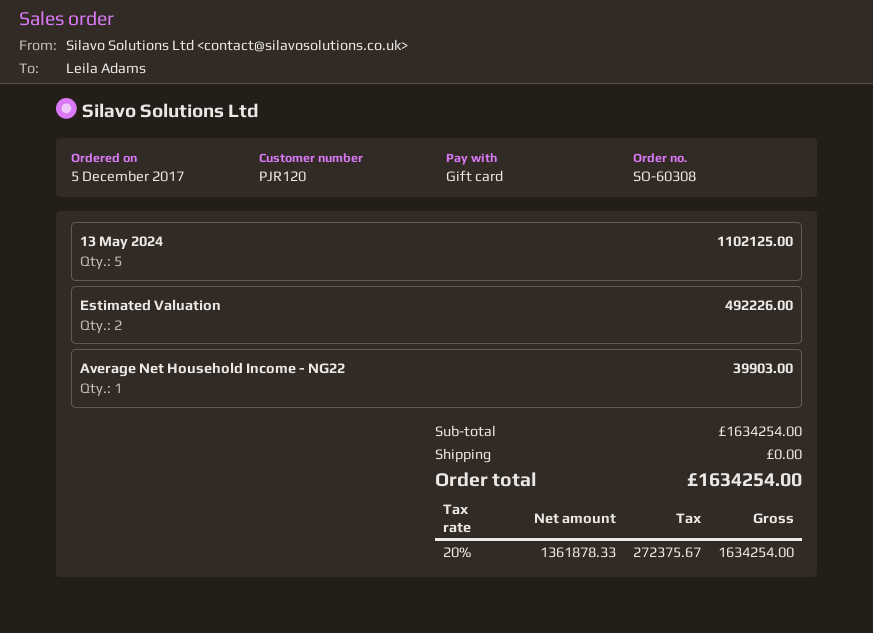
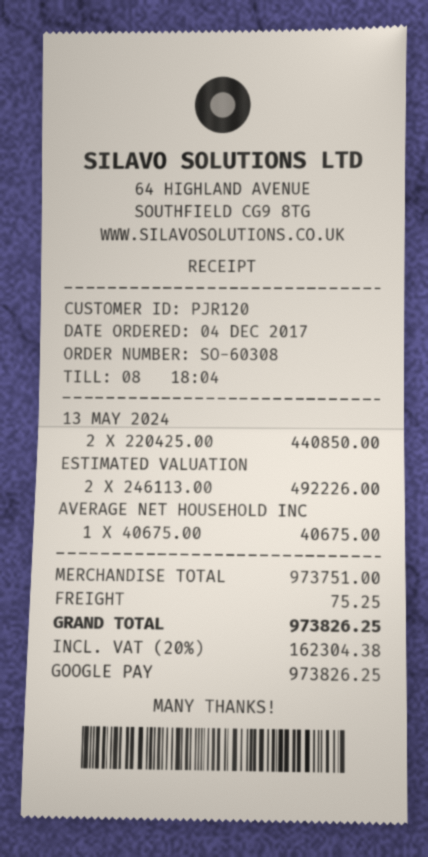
order date: 2017-12-05 -> 2017-12-04
payment method: gift card -> Google Pay
13 May 2024: 5 for 1102125.00 -> 2 for 440850.00
Average Net Household Income - NG22: 1 for 39903.00 -> 1 for 40675.00
subtotal: 1634254.00 -> 973751.00
shipping: 0.00 -> 75.25
tax: 20% = 272375.67 -> 20% = 162304.38
total: 1634254.00 -> 973826.25

